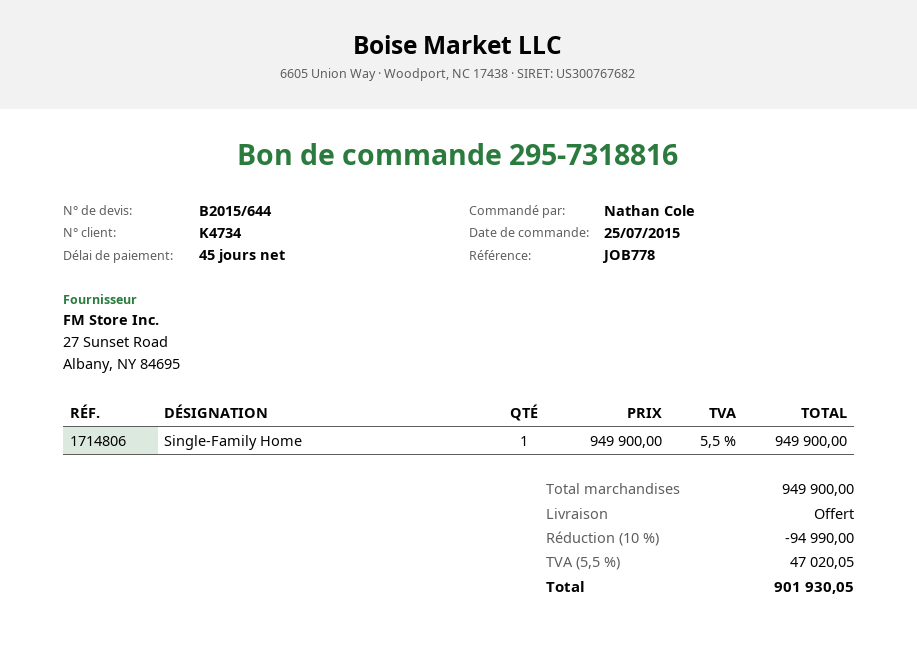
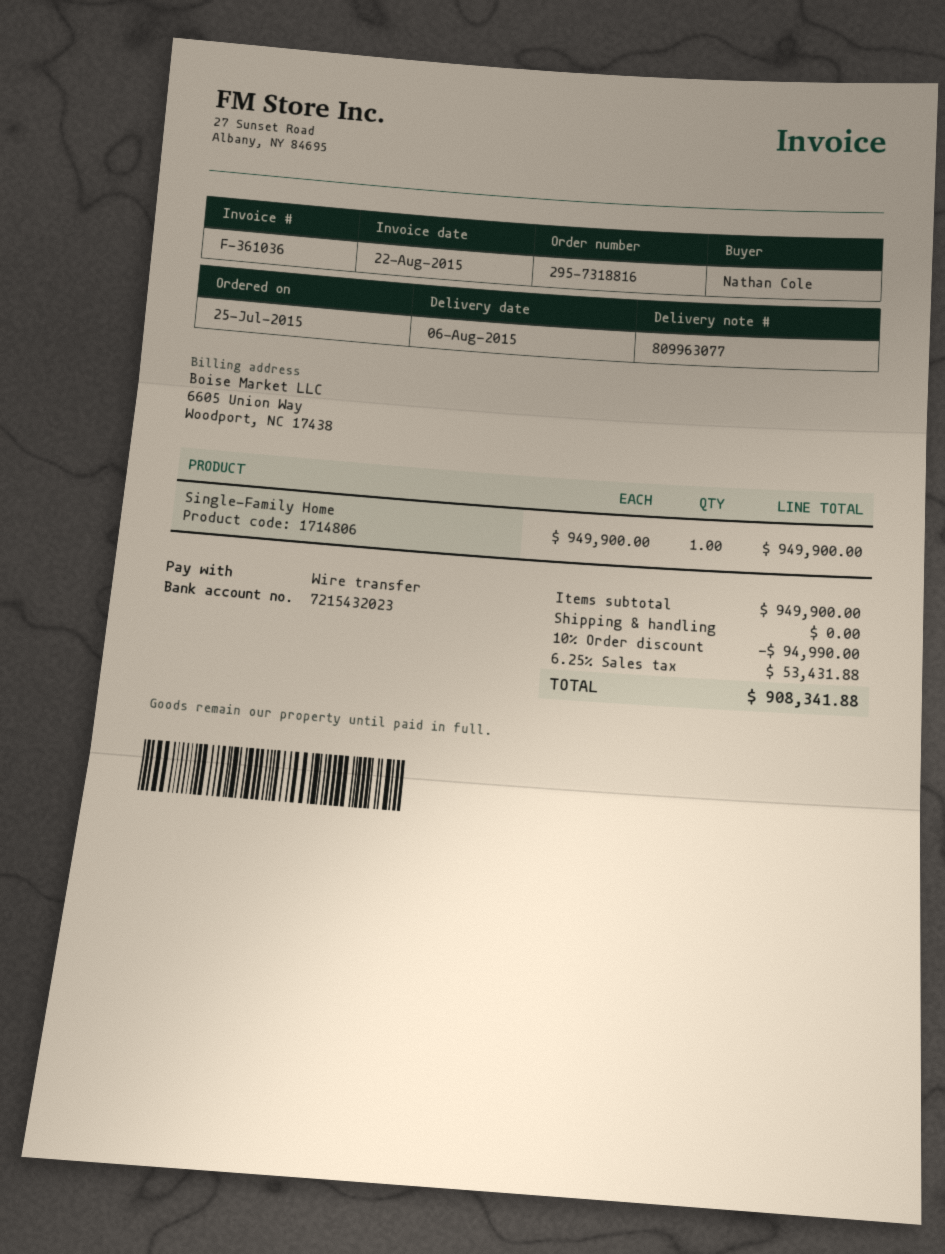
tax: 5.5% = 47020.05 -> 6.25% = 53431.88
total: 901930.05 -> 908341.88

